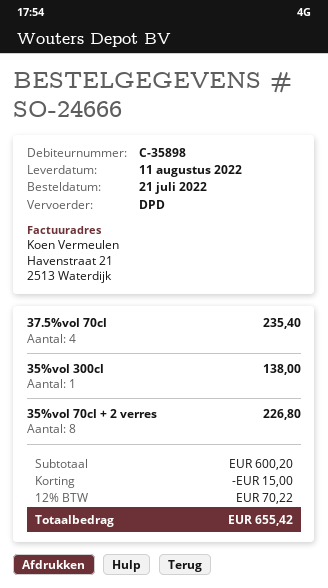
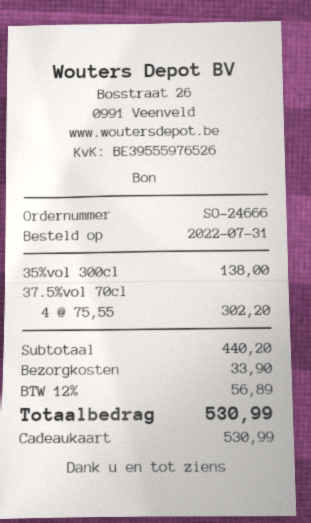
order date: 2022-07-21 -> 2022-07-31
37.5%vol 70cl: 4 for 235.40 -> 4 for 302.20
35%vol 70cl + 2 verres: 8 for 226.80 -> none
subtotal: 600.20 -> 440.20
discount: 15.00 -> none
shipping: none -> 33.90
tax: 12% = 70.22 -> 12% = 56.89
total: 655.42 -> 530.99

